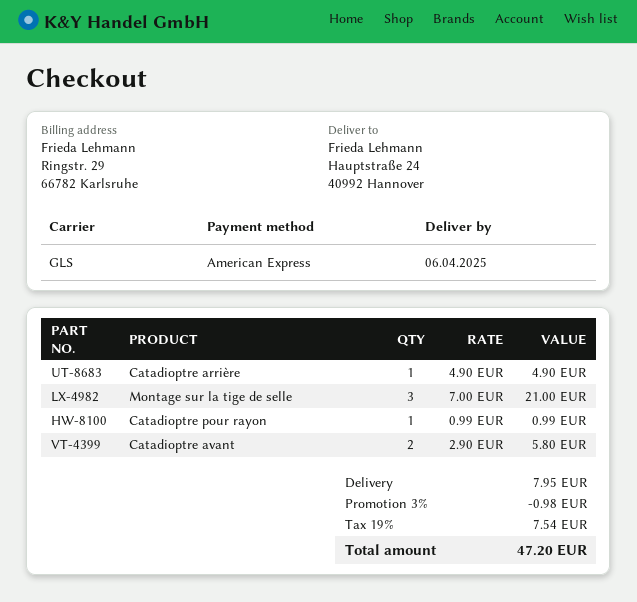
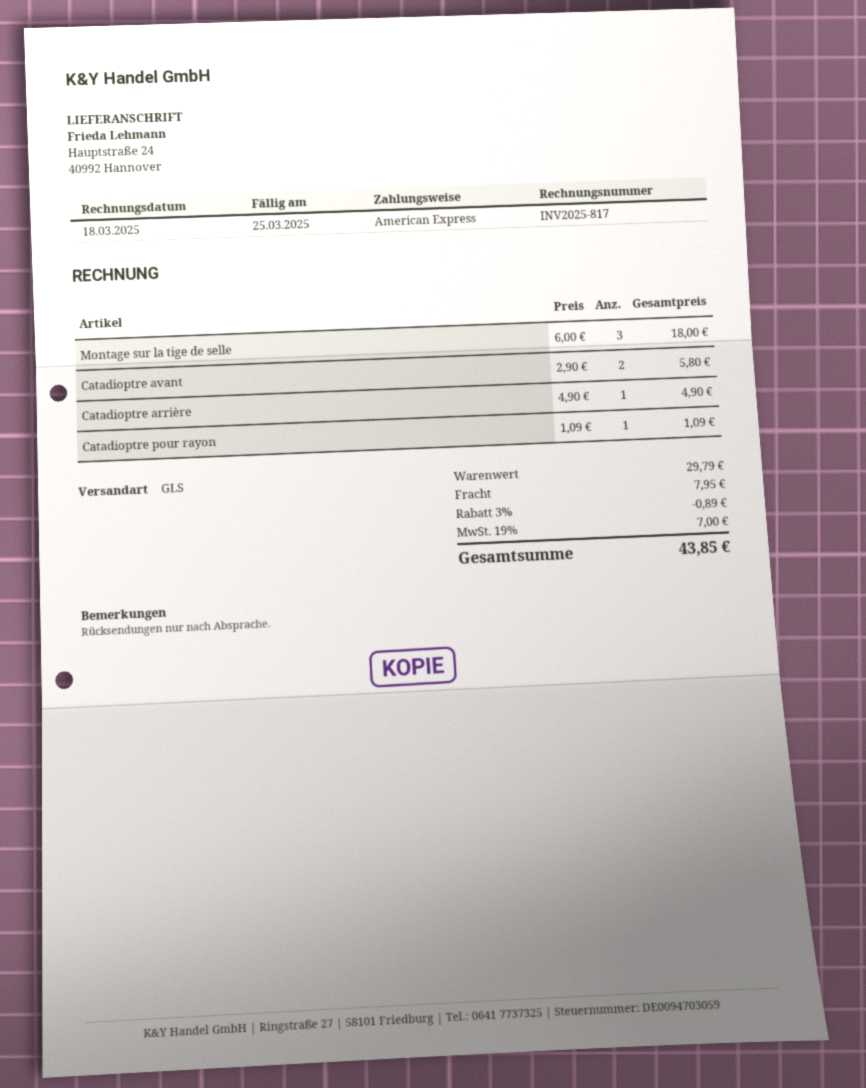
Montage sur la tige de selle: 3 x 7.00 = 21.00 -> 3 x 6.00 = 18.00
Catadioptre pour rayon: 1 x 0.99 = 0.99 -> 1 x 1.09 = 1.09
discount: 3% = 0.98 -> 3% = 0.89
tax: 19% = 7.54 -> 19% = 7.00
total: 47.20 -> 43.85

